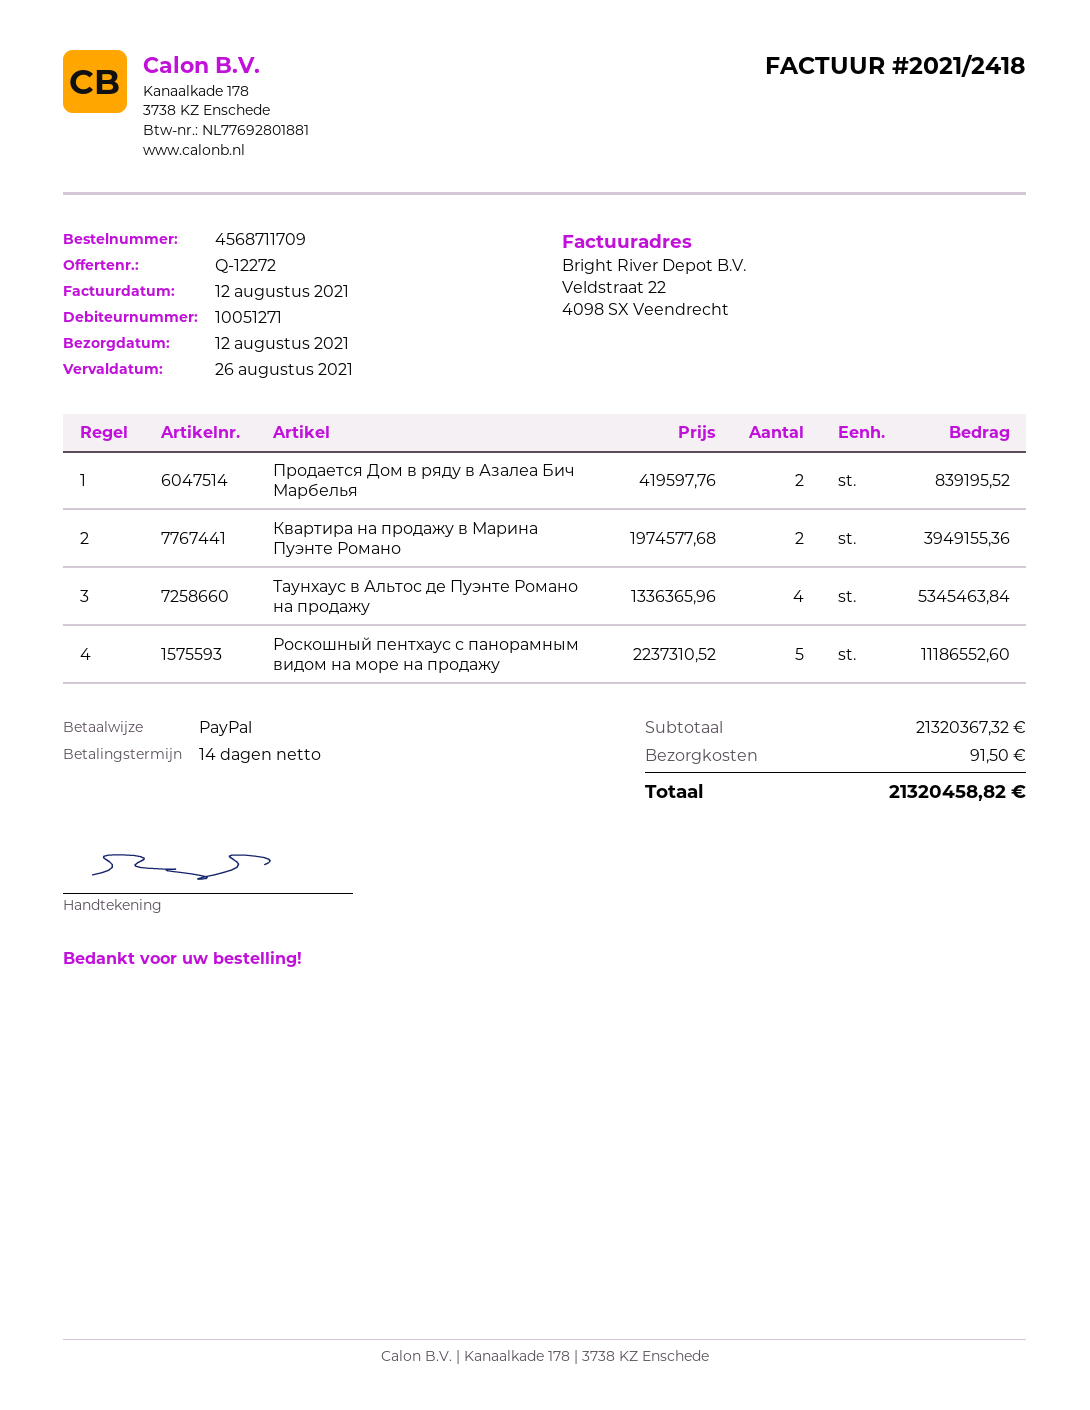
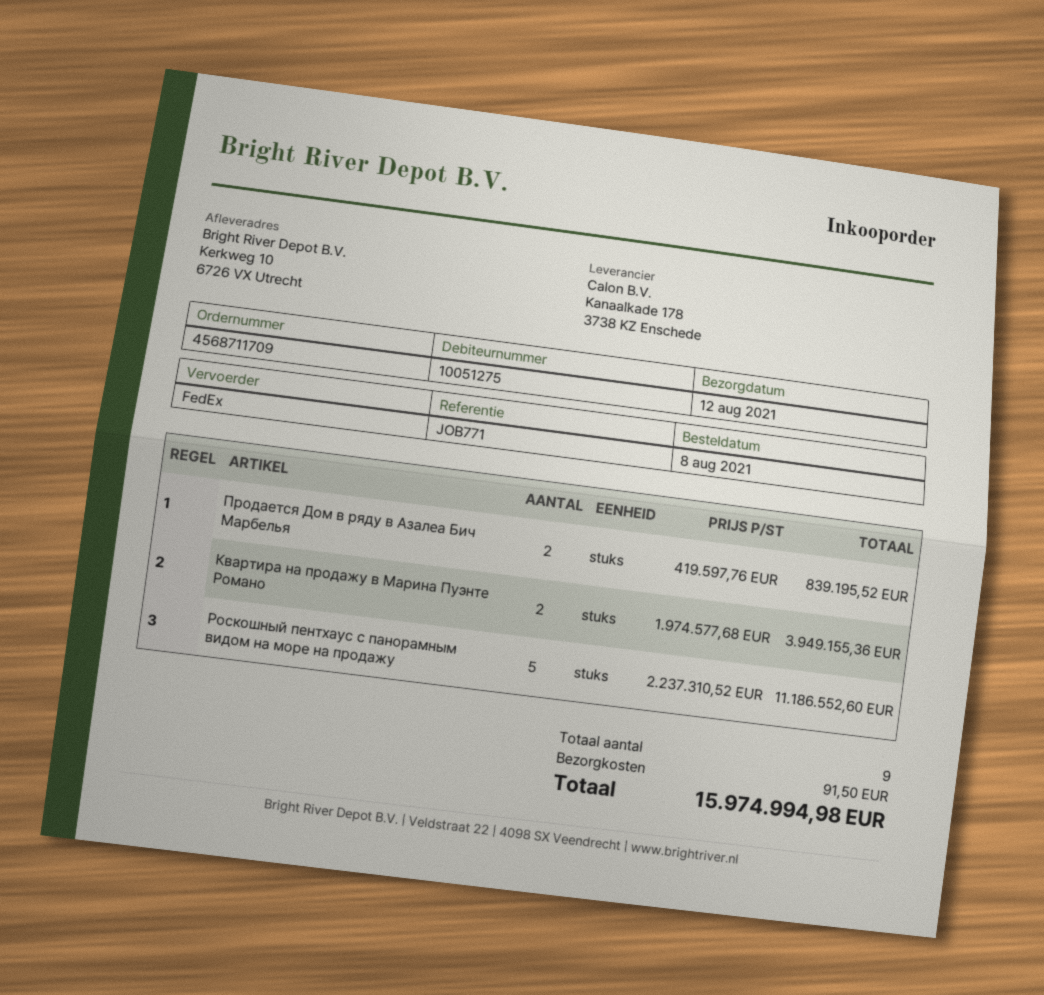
customer number: 10051271 -> 10051275
Таунхаус в Альтос де Пуэнте Романо на продажу: 4 x 1336365.96 = 5345463.84 -> none
total: 21320458.82 -> 15974994.98

